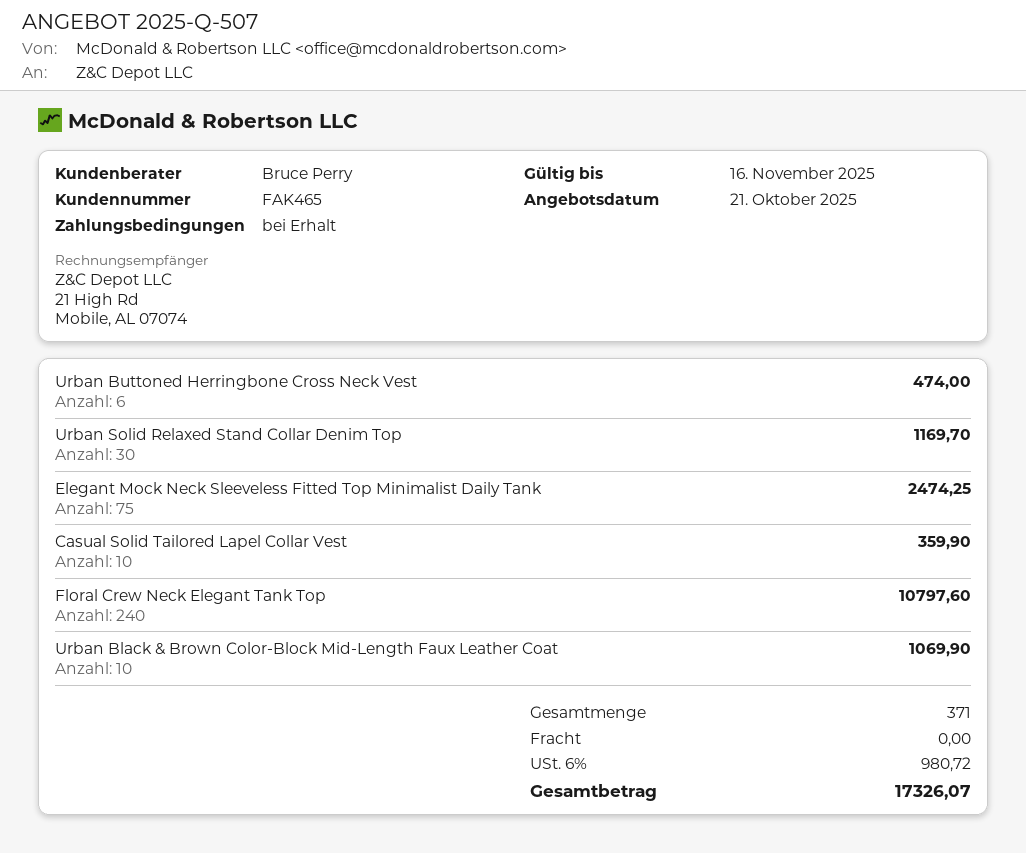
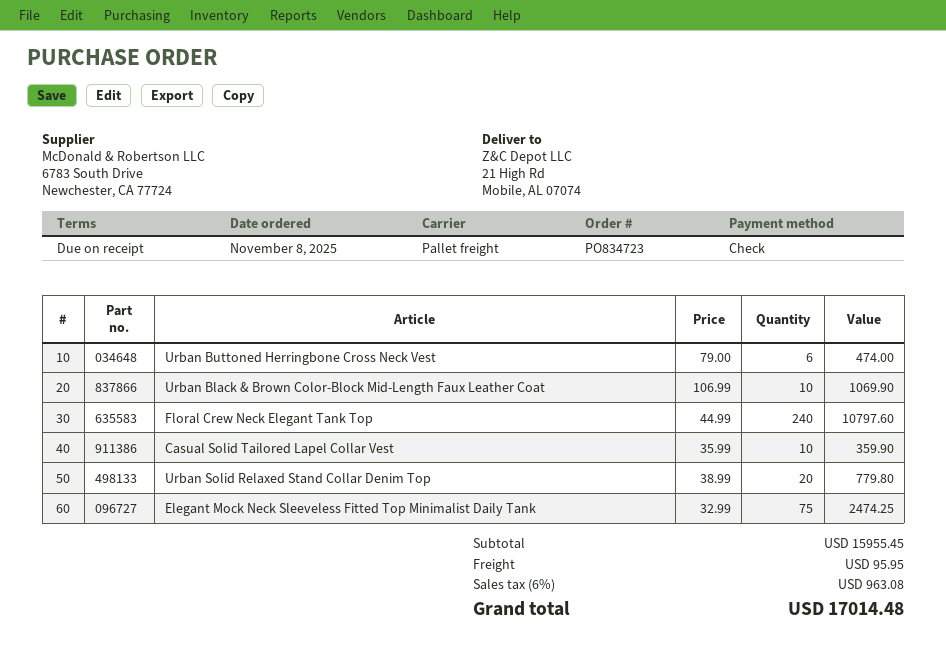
Urban Solid Relaxed Stand Collar Denim Top: 30 for 1169.70 -> 20 for 779.80
shipping: 0.00 -> 95.95
tax: 6% = 980.72 -> 6% = 963.08
total: 17326.07 -> 17014.48

